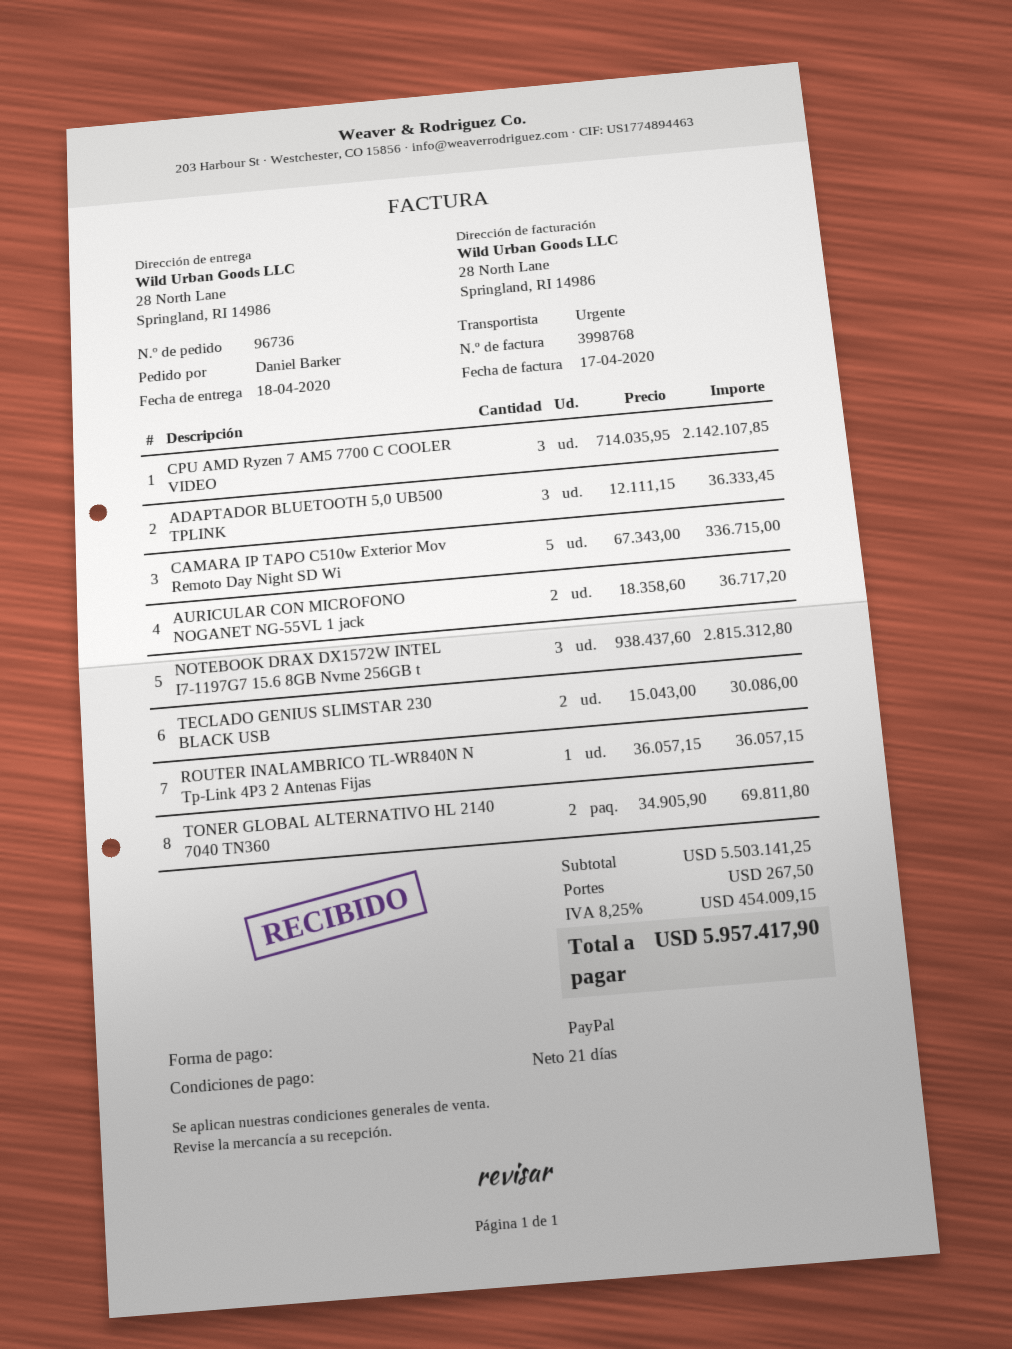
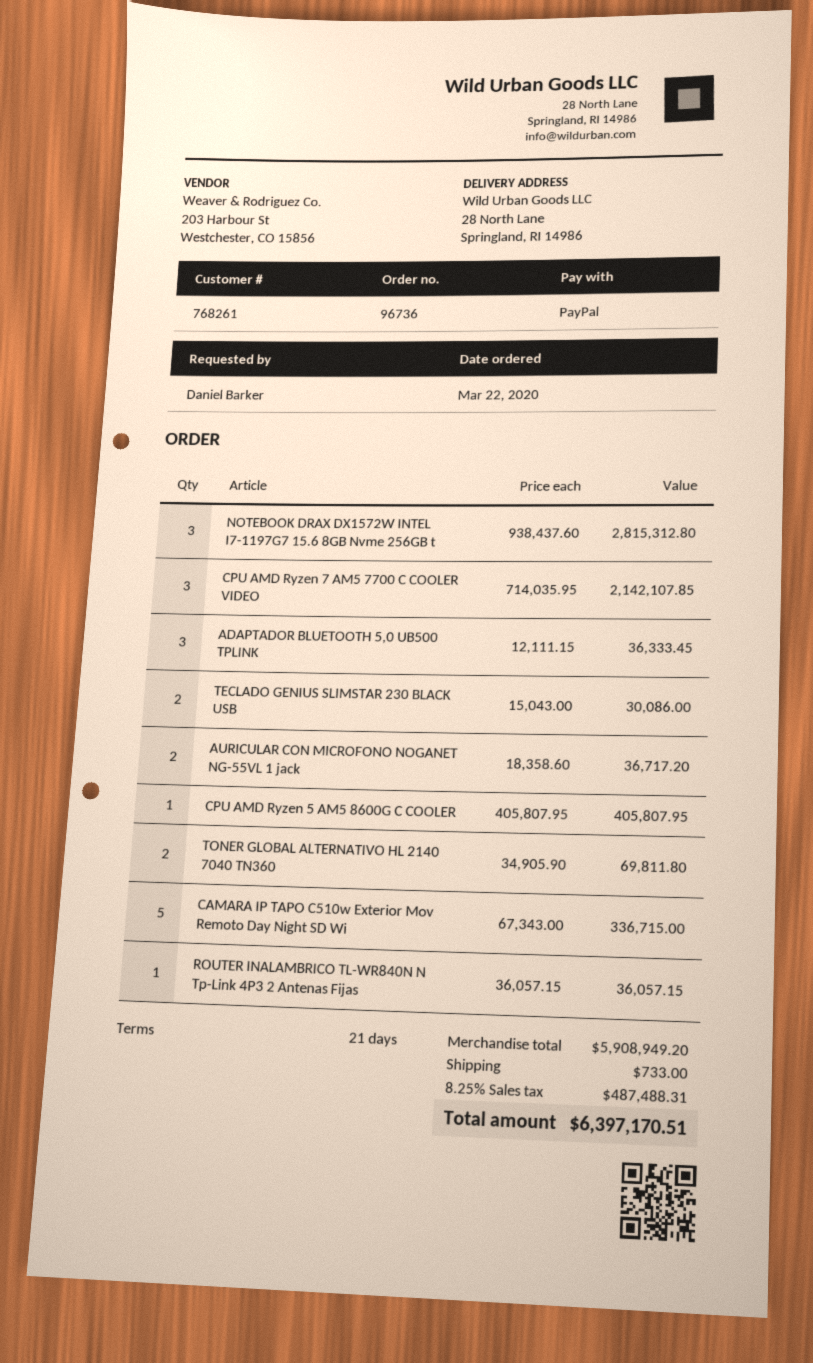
CPU AMD Ryzen 5 AM5 8600G C COOLER: none -> 1 x 405807.95 = 405807.95
subtotal: 5503141.25 -> 5908949.20
shipping: 267.50 -> 733.00
tax: 8.25% = 454009.15 -> 8.25% = 487488.31
total: 5957417.90 -> 6397170.51

